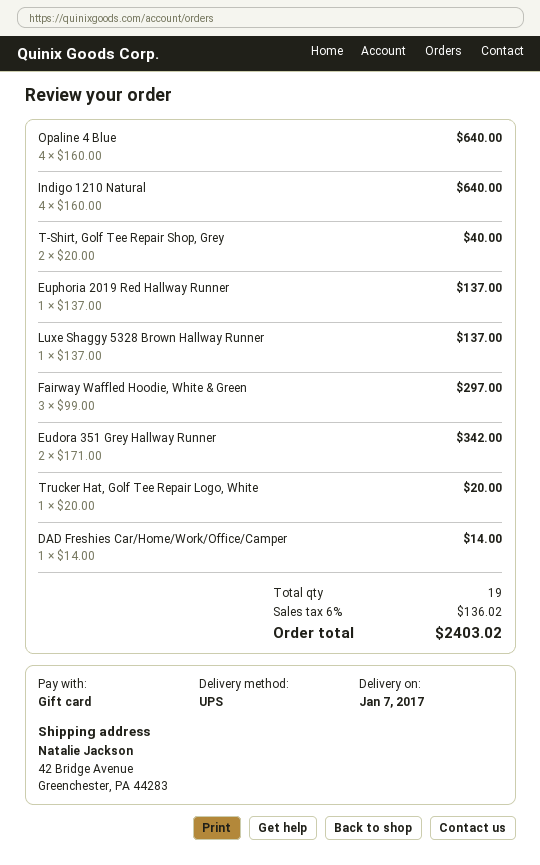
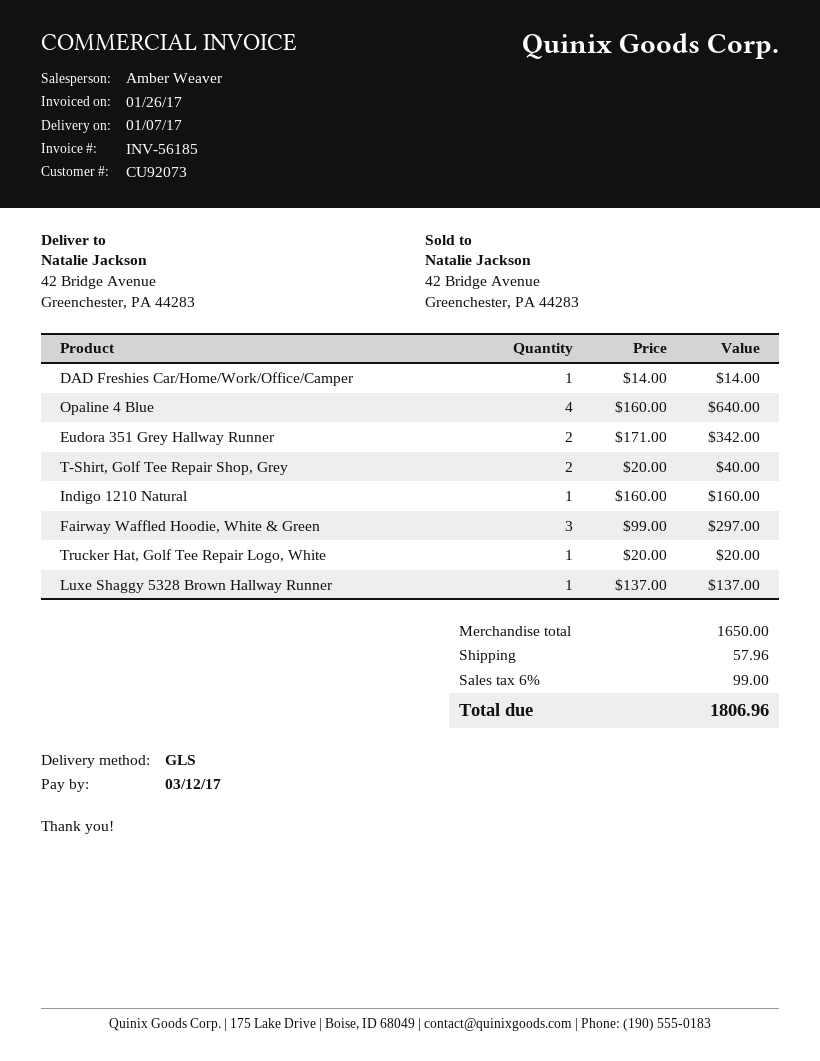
shipping method: UPS -> GLS
Indigo 1210 Natural: 4 x 160.00 = 640.00 -> 1 x 160.00 = 160.00
Euphoria 2019 Red Hallway Runner: 1 x 137.00 = 137.00 -> none
shipping: none -> 57.96
tax: 6% = 136.02 -> 6% = 99.00
total: 2403.02 -> 1806.96

